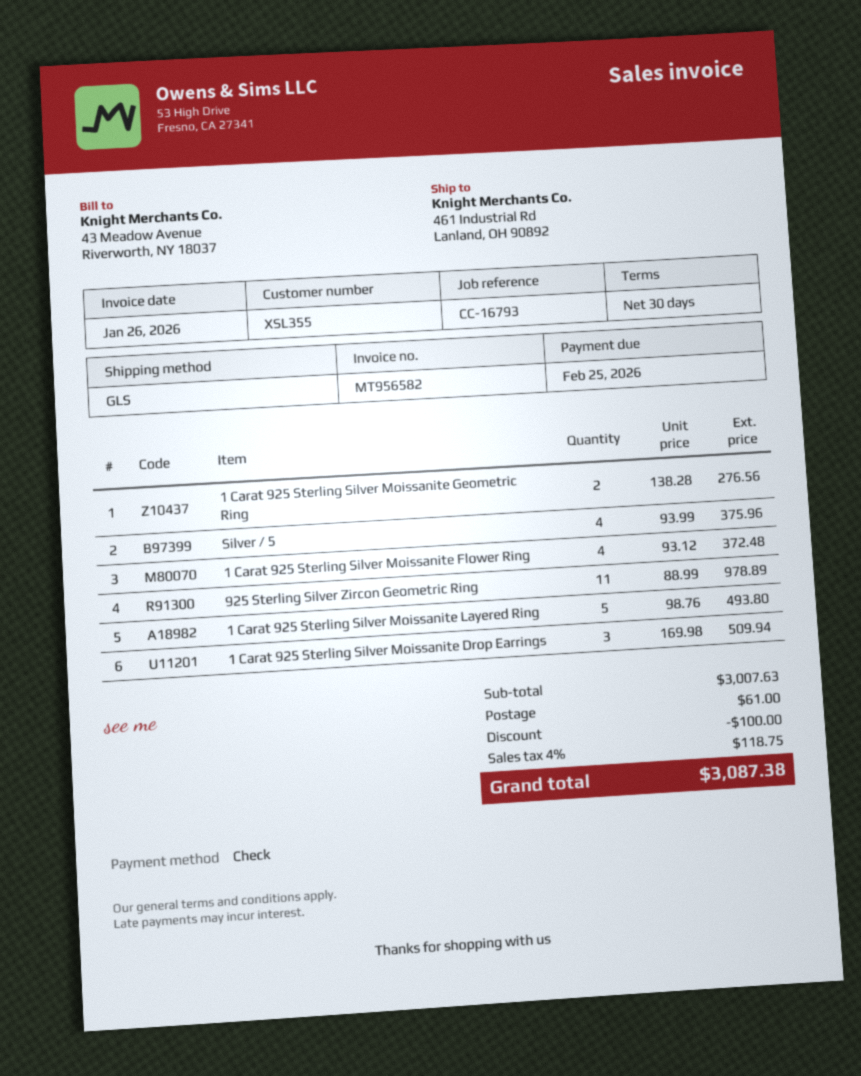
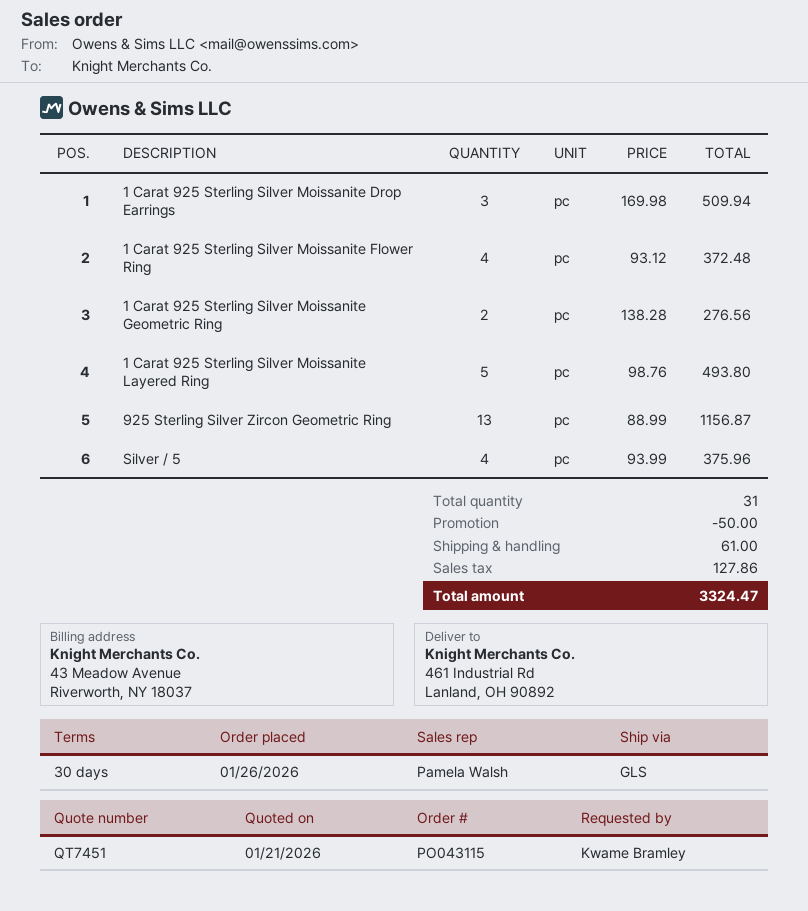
925 Sterling Silver Zircon Geometric Ring: 11 x 88.99 = 978.89 -> 13 x 88.99 = 1156.87
discount: 100.00 -> 50.00
tax: 118.75 -> 127.86
total: 3087.38 -> 3324.47

